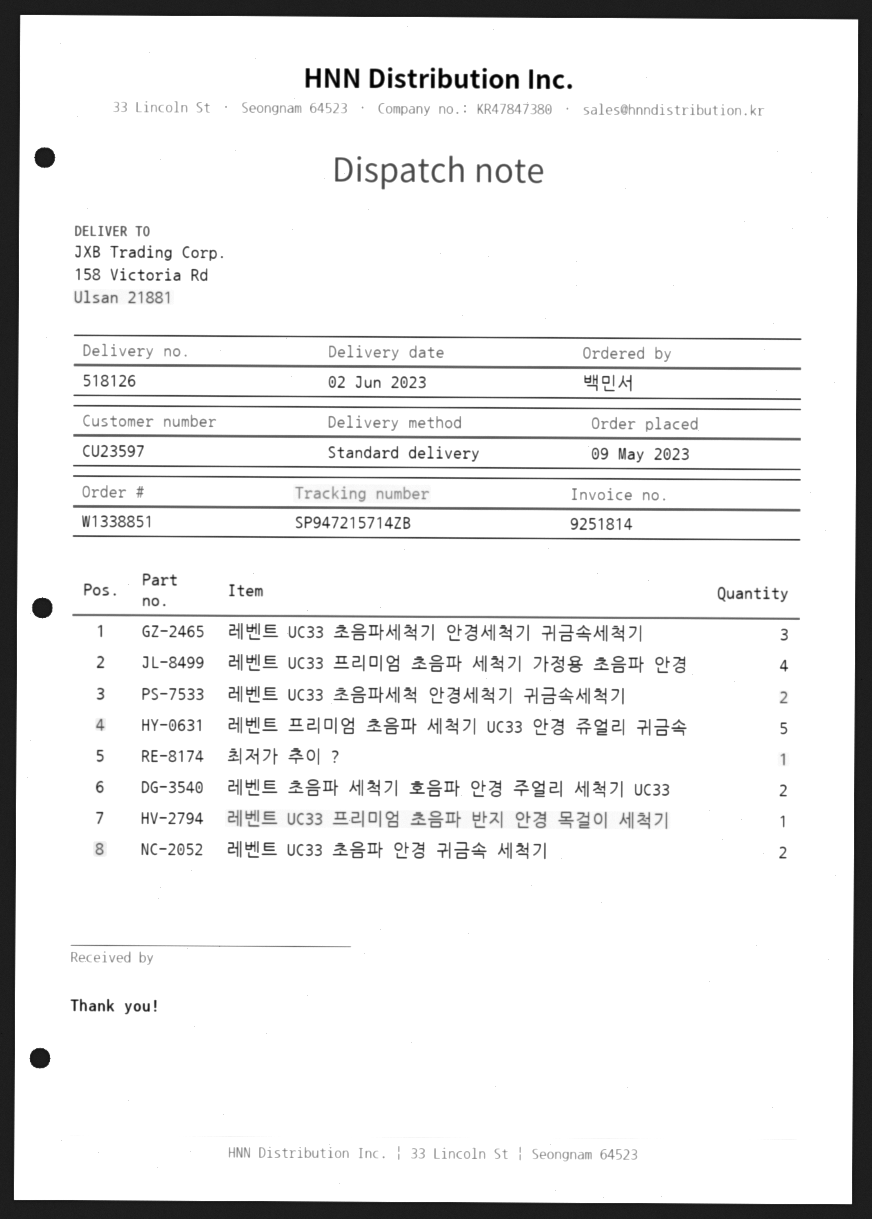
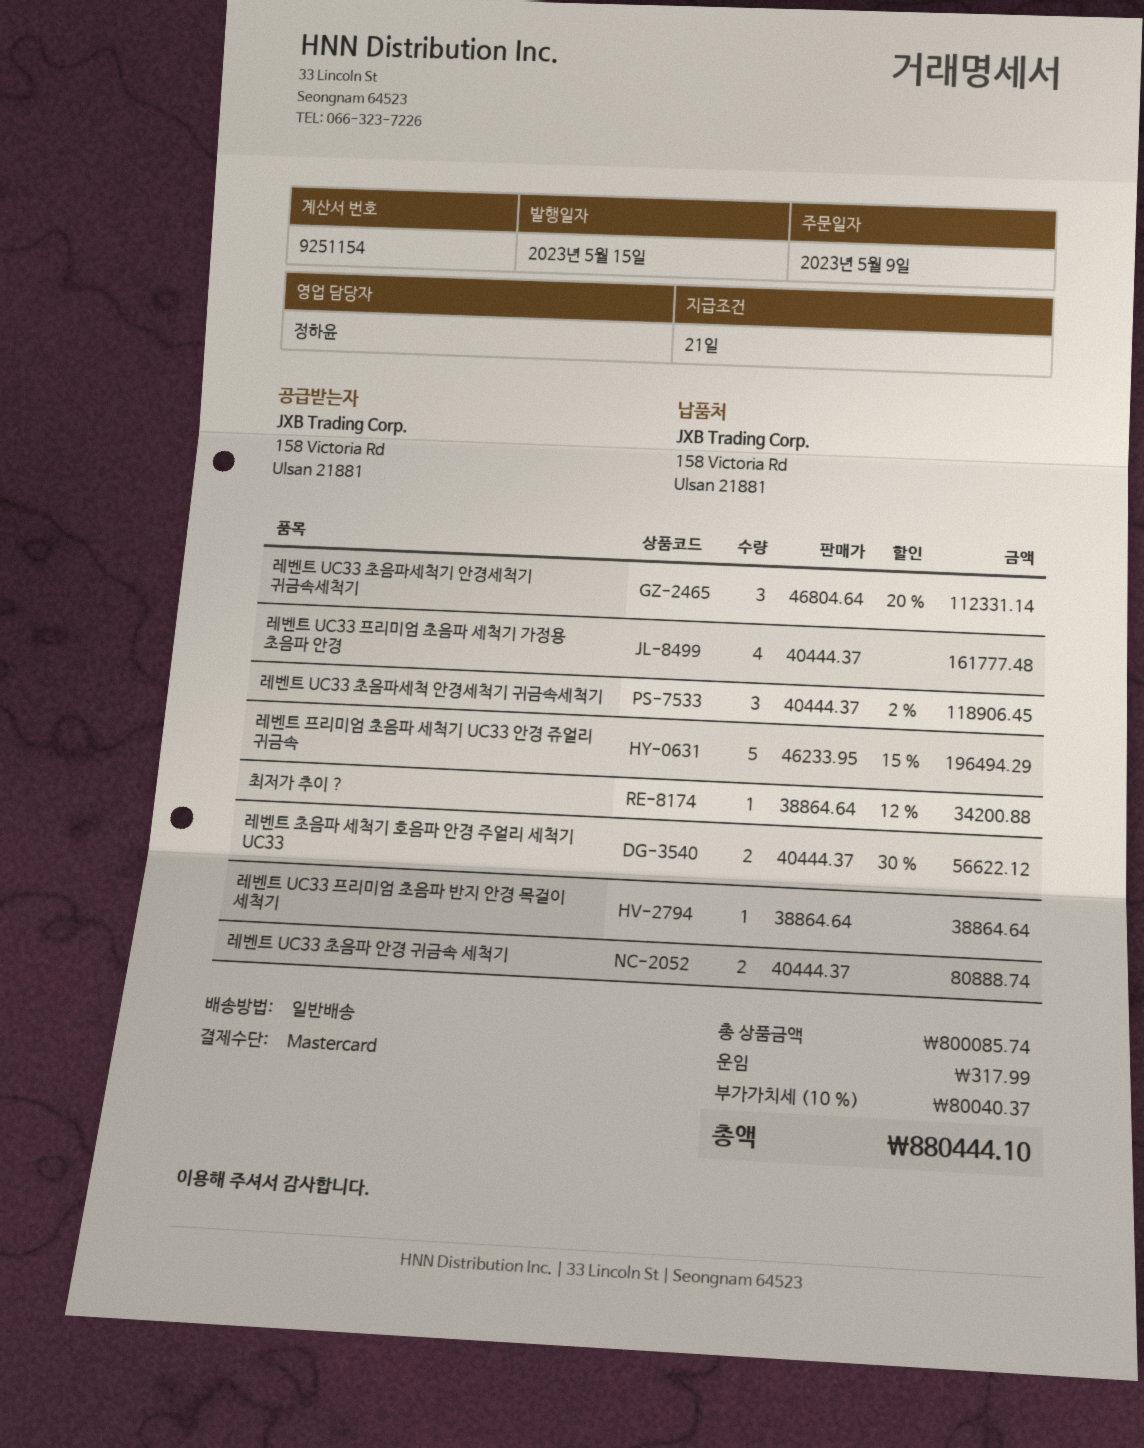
invoice number: 9251814 -> 9251154
레벤트 UC33 초음파세척 안경세척기 귀금속세척기: 2 -> 3

